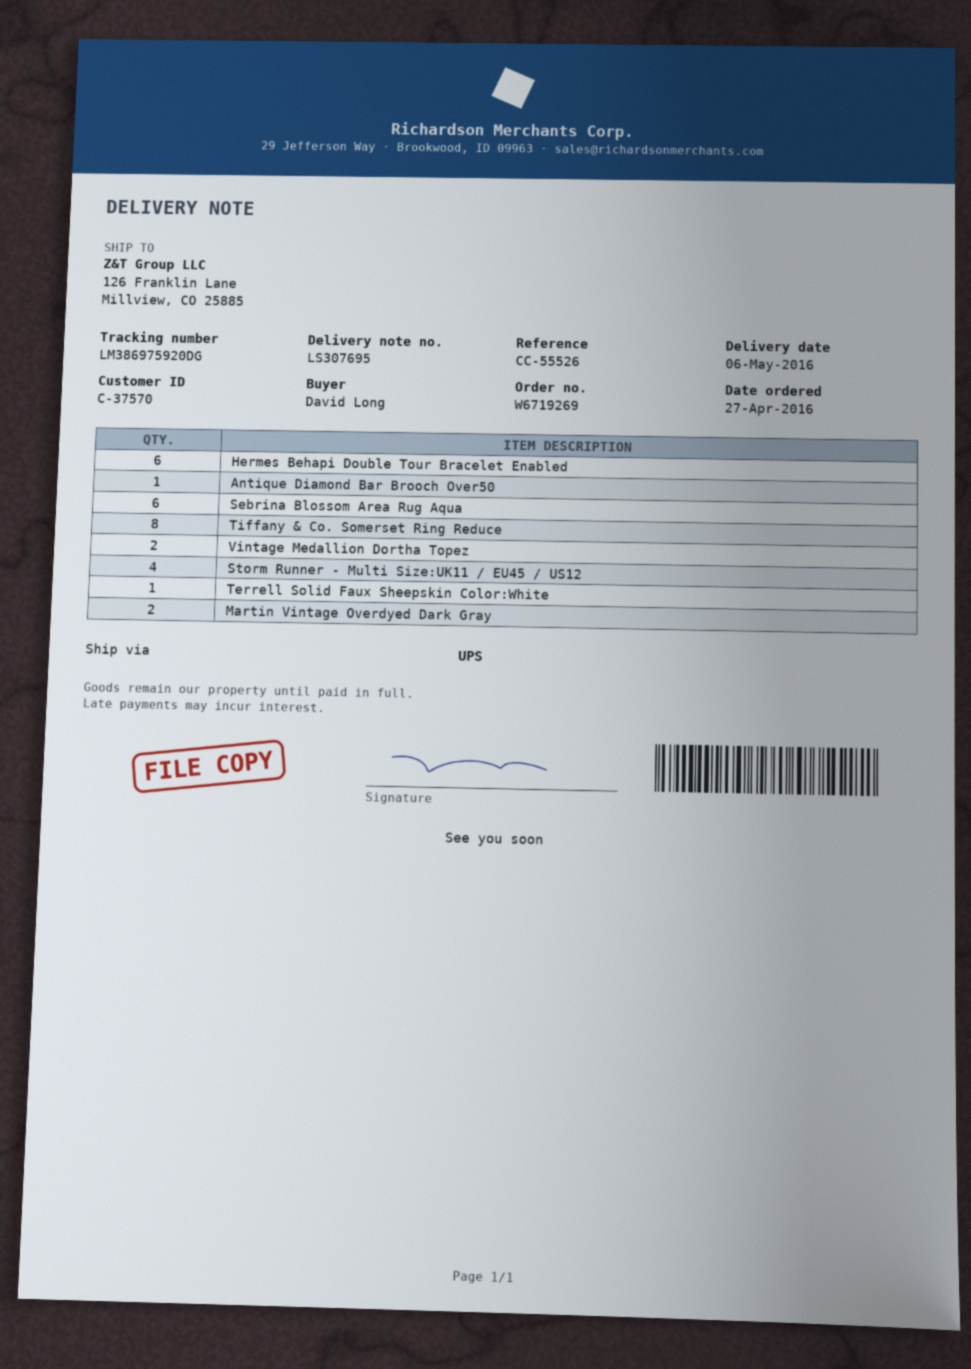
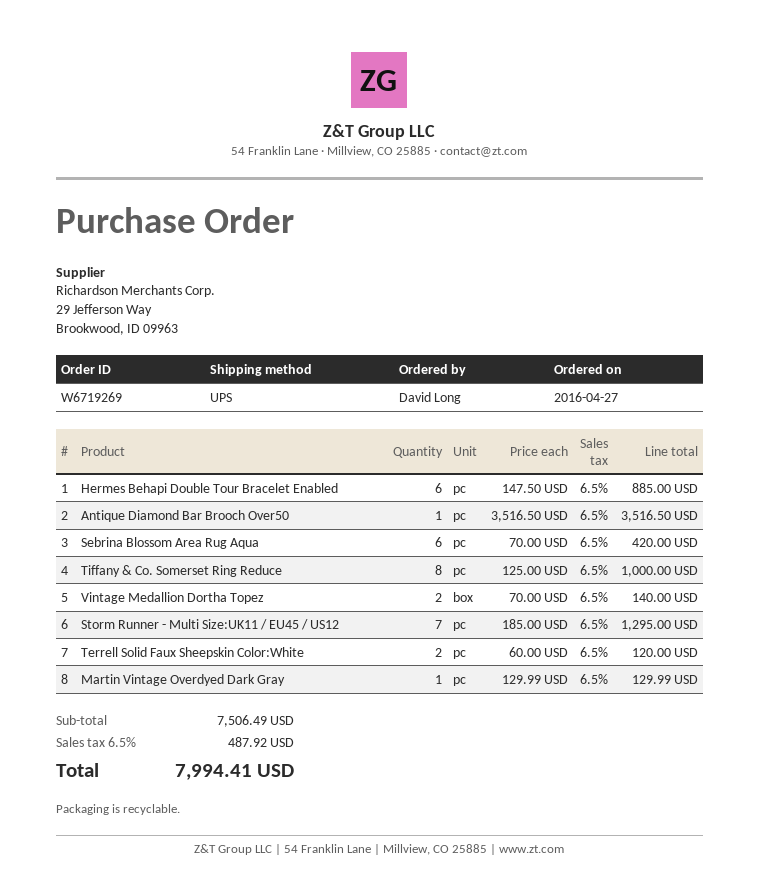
Storm Runner - Multi Size:UK11 / EU45 / US12: 4 -> 7
Terrell Solid Faux Sheepskin Color:White: 1 -> 2
Martin Vintage Overdyed Dark Gray: 2 -> 1

